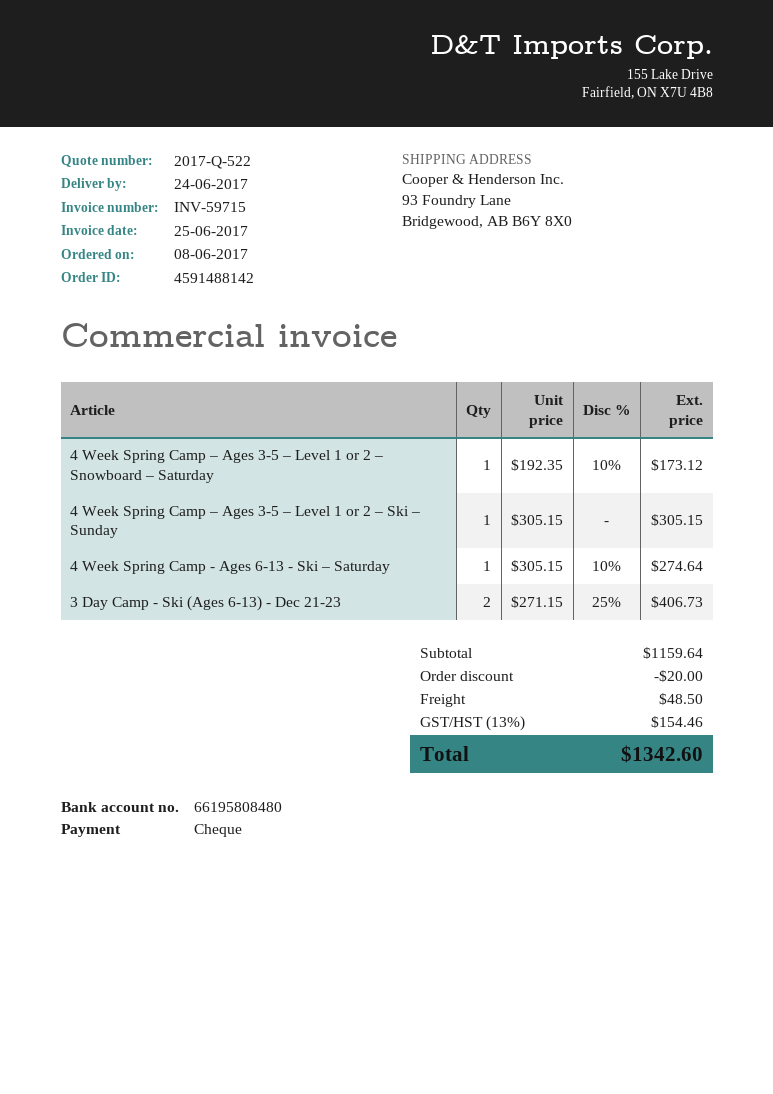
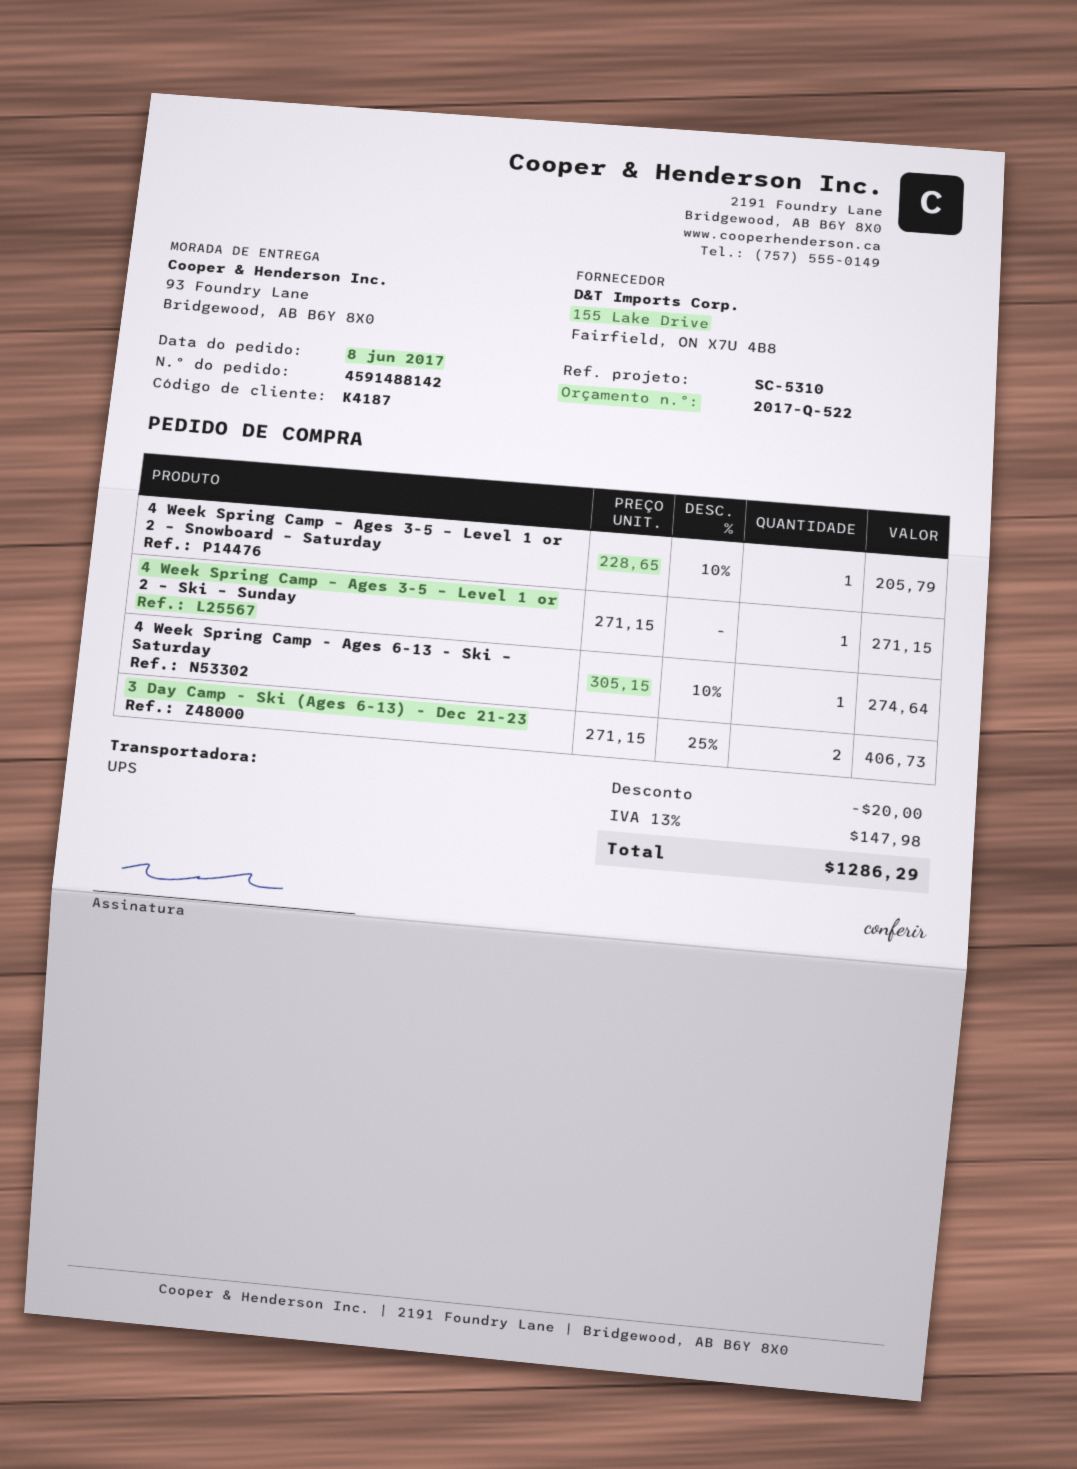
4 Week Spring Camp – Ages 3-5 – Level 1 or 2 – Snowboard – Saturday: 1 x 192.35 - 10% = 173.12 -> 1 x 228.65 - 10% = 205.79
4 Week Spring Camp – Ages 3-5 – Level 1 or 2 – Ski – Sunday: 1 x 305.15 = 305.15 -> 1 x 271.15 = 271.15
shipping: 48.50 -> none
tax: 13% = 154.46 -> 13% = 147.98
total: 1342.60 -> 1286.29

